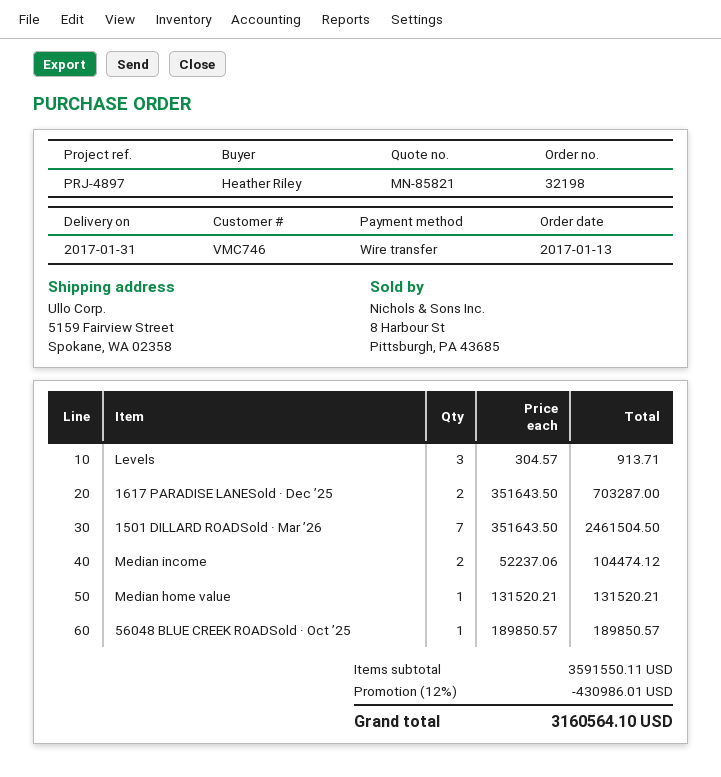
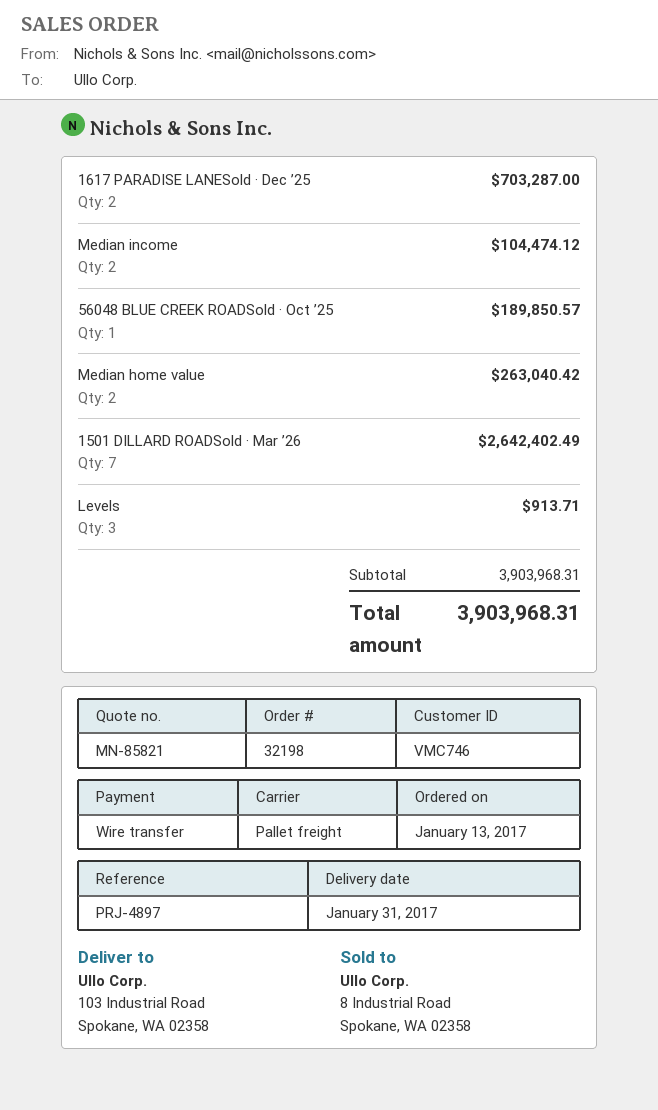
ship to: 5159 Fairview Street, Spokane, WA 02358 -> 103 Industrial Road, Spokane, WA 02358
1501 DILLARD ROADSold · Mar ’26: 7 for 2461504.50 -> 7 for 2642402.49
Median home value: 1 for 131520.21 -> 2 for 263040.42
subtotal: 3591550.11 -> 3903968.31
discount: 12% = 430986.01 -> none
total: 3160564.10 -> 3903968.31

